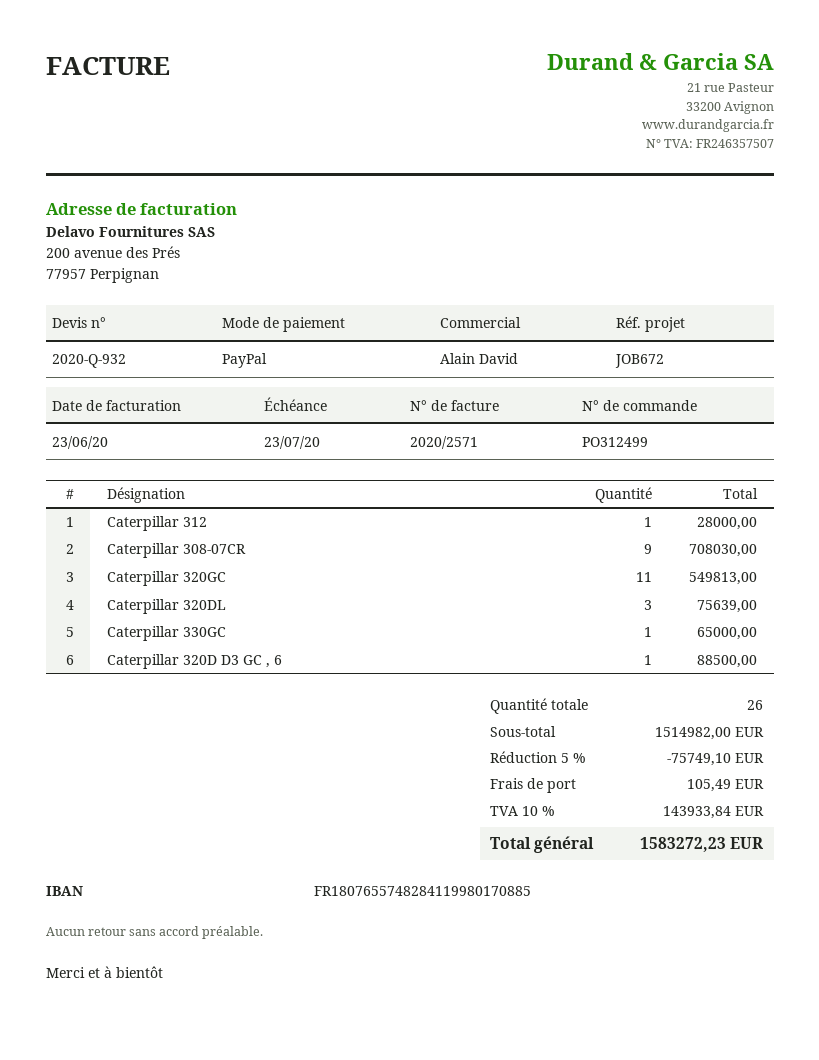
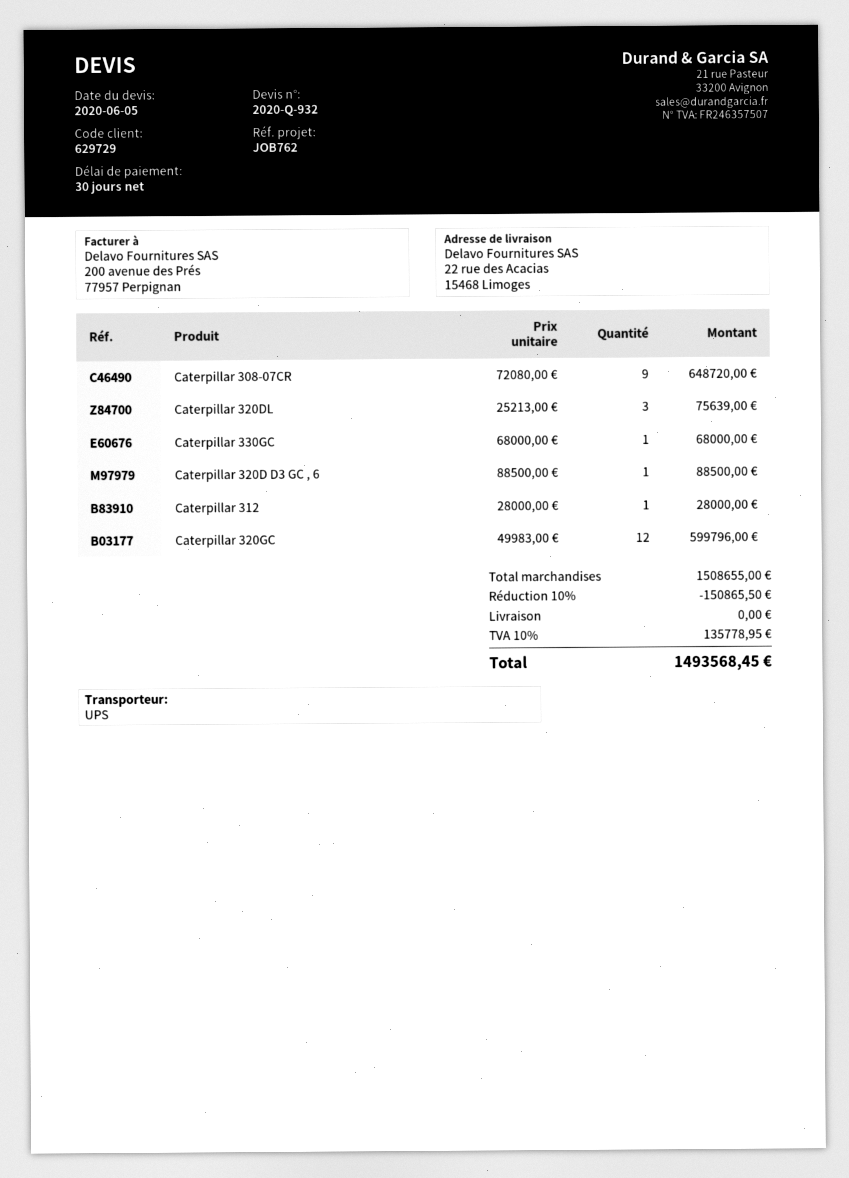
reference: JOB672 -> JOB762
Caterpillar 308-07CR: 9 for 708030.00 -> 9 for 648720.00
Caterpillar 320GC: 11 for 549813.00 -> 12 for 599796.00
Caterpillar 330GC: 1 for 65000.00 -> 1 for 68000.00
subtotal: 1514982.00 -> 1508655.00
discount: 5% = 75749.10 -> 10% = 150865.50
shipping: 105.49 -> 0.00
tax: 10% = 143933.84 -> 10% = 135778.95
total: 1583272.23 -> 1493568.45

